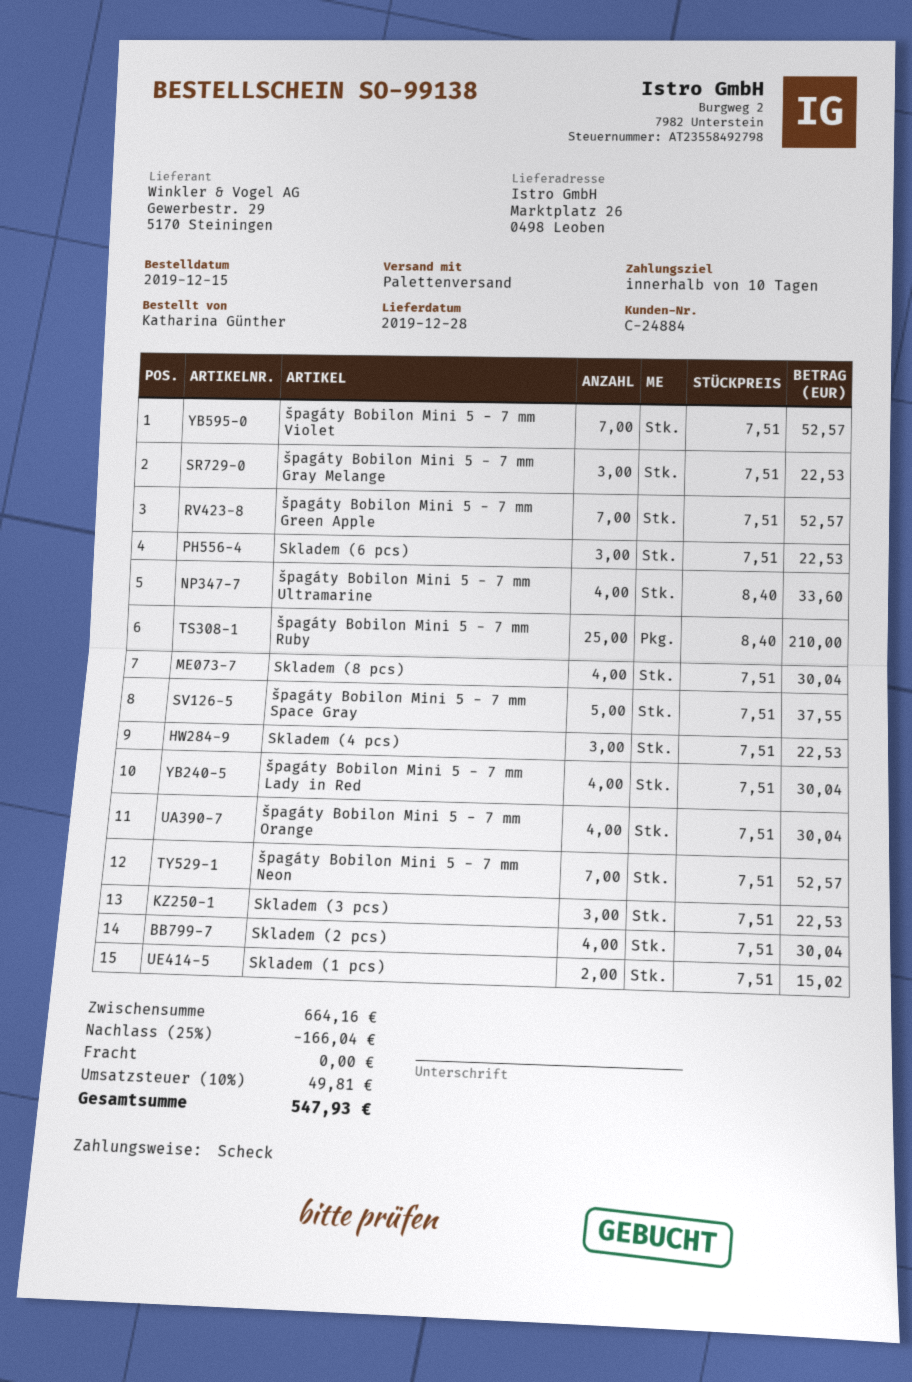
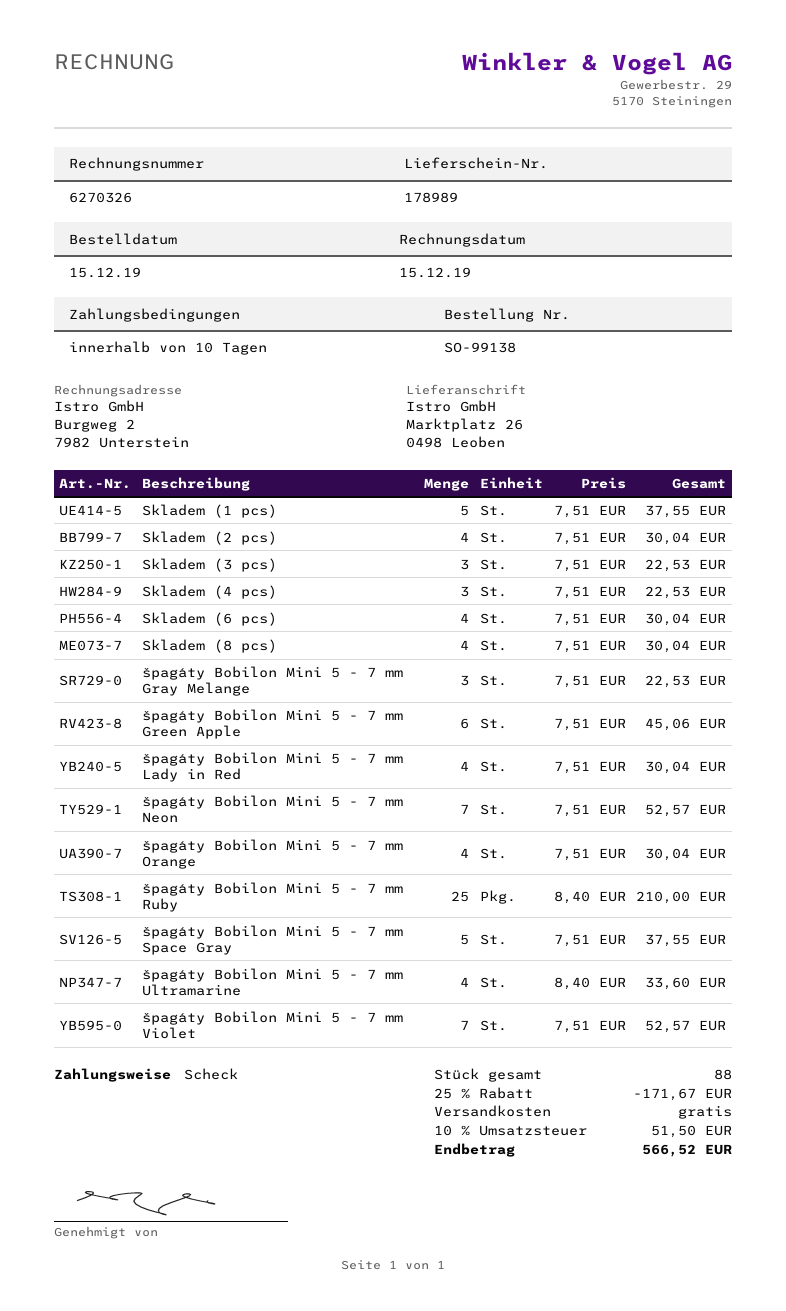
špagáty Bobilon Mini 5 - 7 mm Green Apple: 7 x 7.51 = 52.57 -> 6 x 7.51 = 45.06
Skladem (6 pcs): 3 x 7.51 = 22.53 -> 4 x 7.51 = 30.04
Skladem (1 pcs): 2 x 7.51 = 15.02 -> 5 x 7.51 = 37.55
discount: 25% = 166.04 -> 25% = 171.67
tax: 10% = 49.81 -> 10% = 51.50
total: 547.93 -> 566.52

